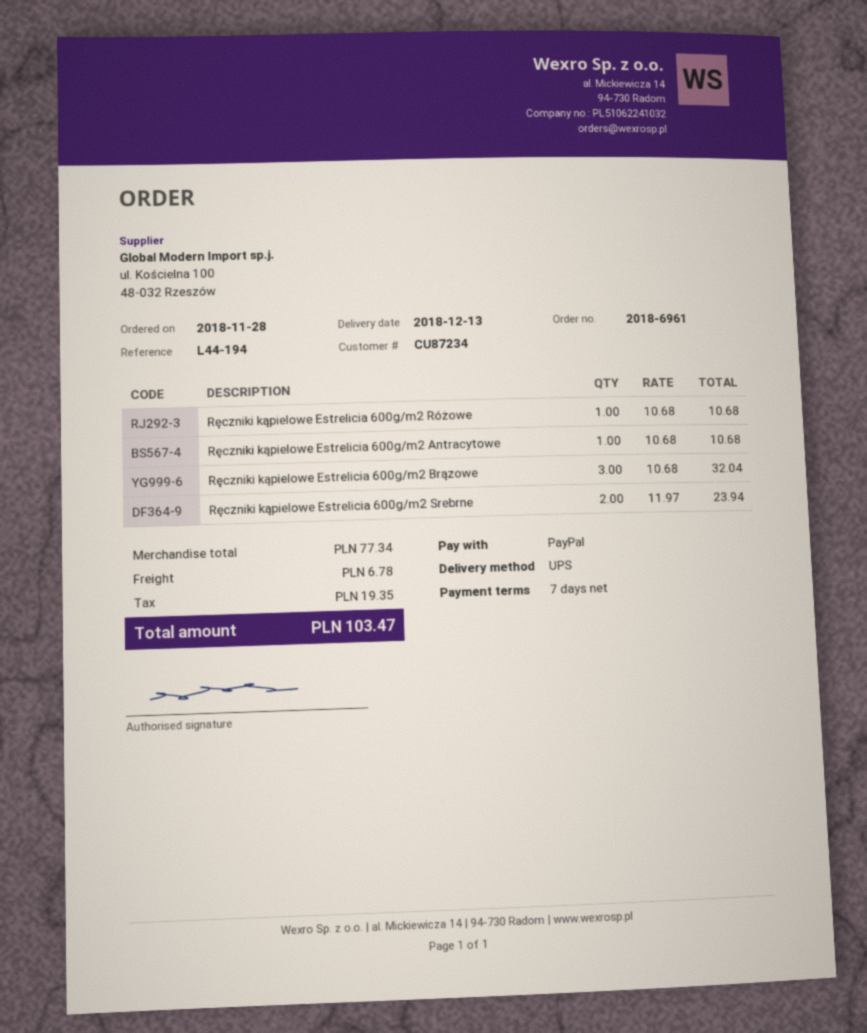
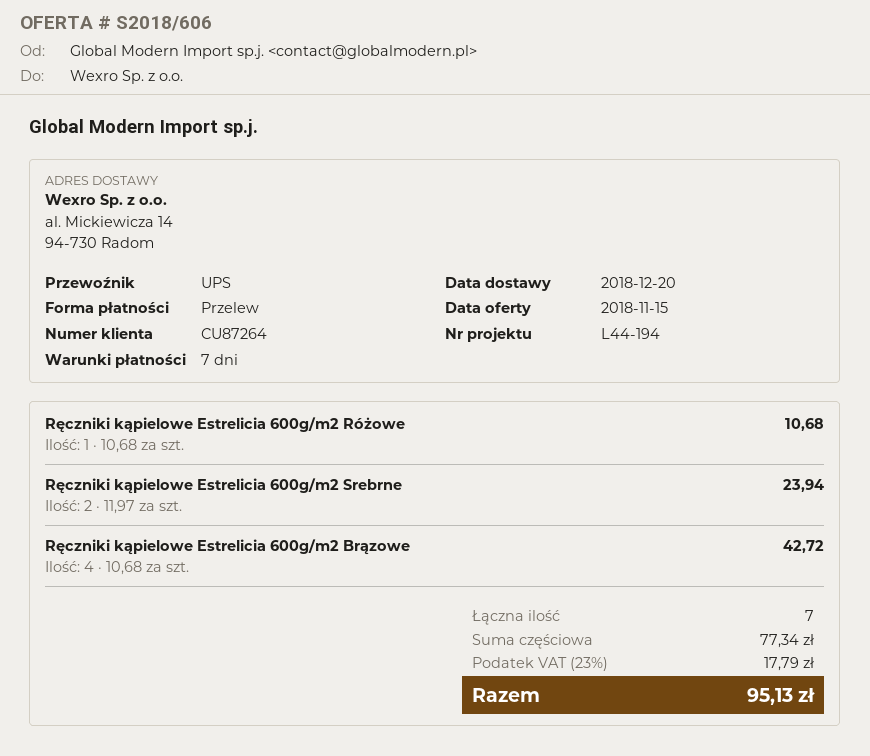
delivery date: 2018-12-13 -> 2018-12-20
customer number: CU87234 -> CU87264
payment method: PayPal -> bank transfer
Ręczniki kąpielowe Estrelicia 600g/m2 Antracytowe: 1 x 10.68 = 10.68 -> none
Ręczniki kąpielowe Estrelicia 600g/m2 Brązowe: 3 x 10.68 = 32.04 -> 4 x 10.68 = 42.72
shipping: 6.78 -> none
tax: 19.35 -> 17.79
total: 103.47 -> 95.13

